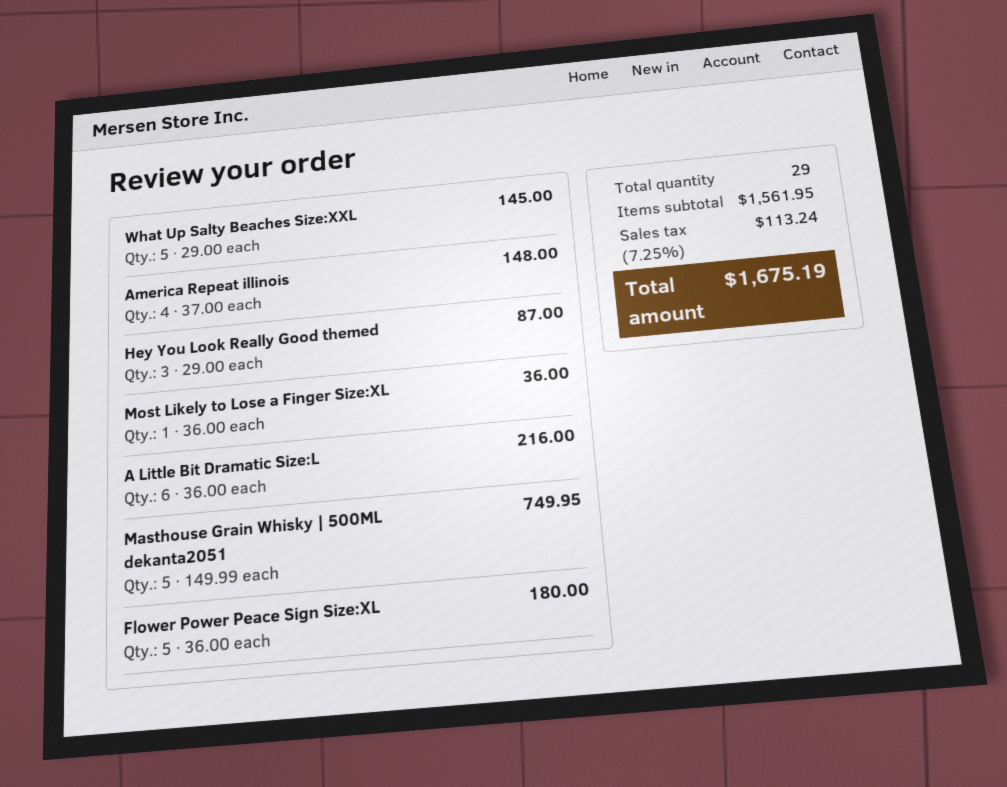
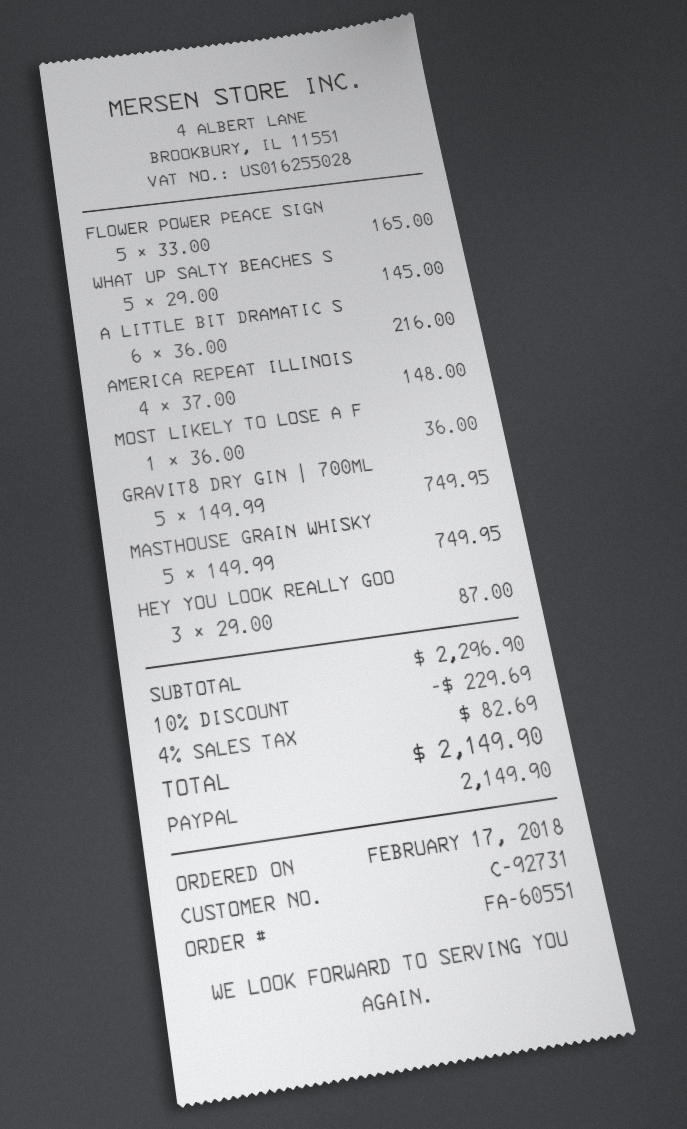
Flower Power Peace Sign Size:XL: 5 x 36.00 = 180.00 -> 5 x 33.00 = 165.00
GRAVIT8 DRY GIN | 700ML: none -> 5 x 149.99 = 749.95
subtotal: 1561.95 -> 2296.90
discount: none -> 10% = 229.69
tax: 7.25% = 113.24 -> 4% = 82.69
total: 1675.19 -> 2149.90

